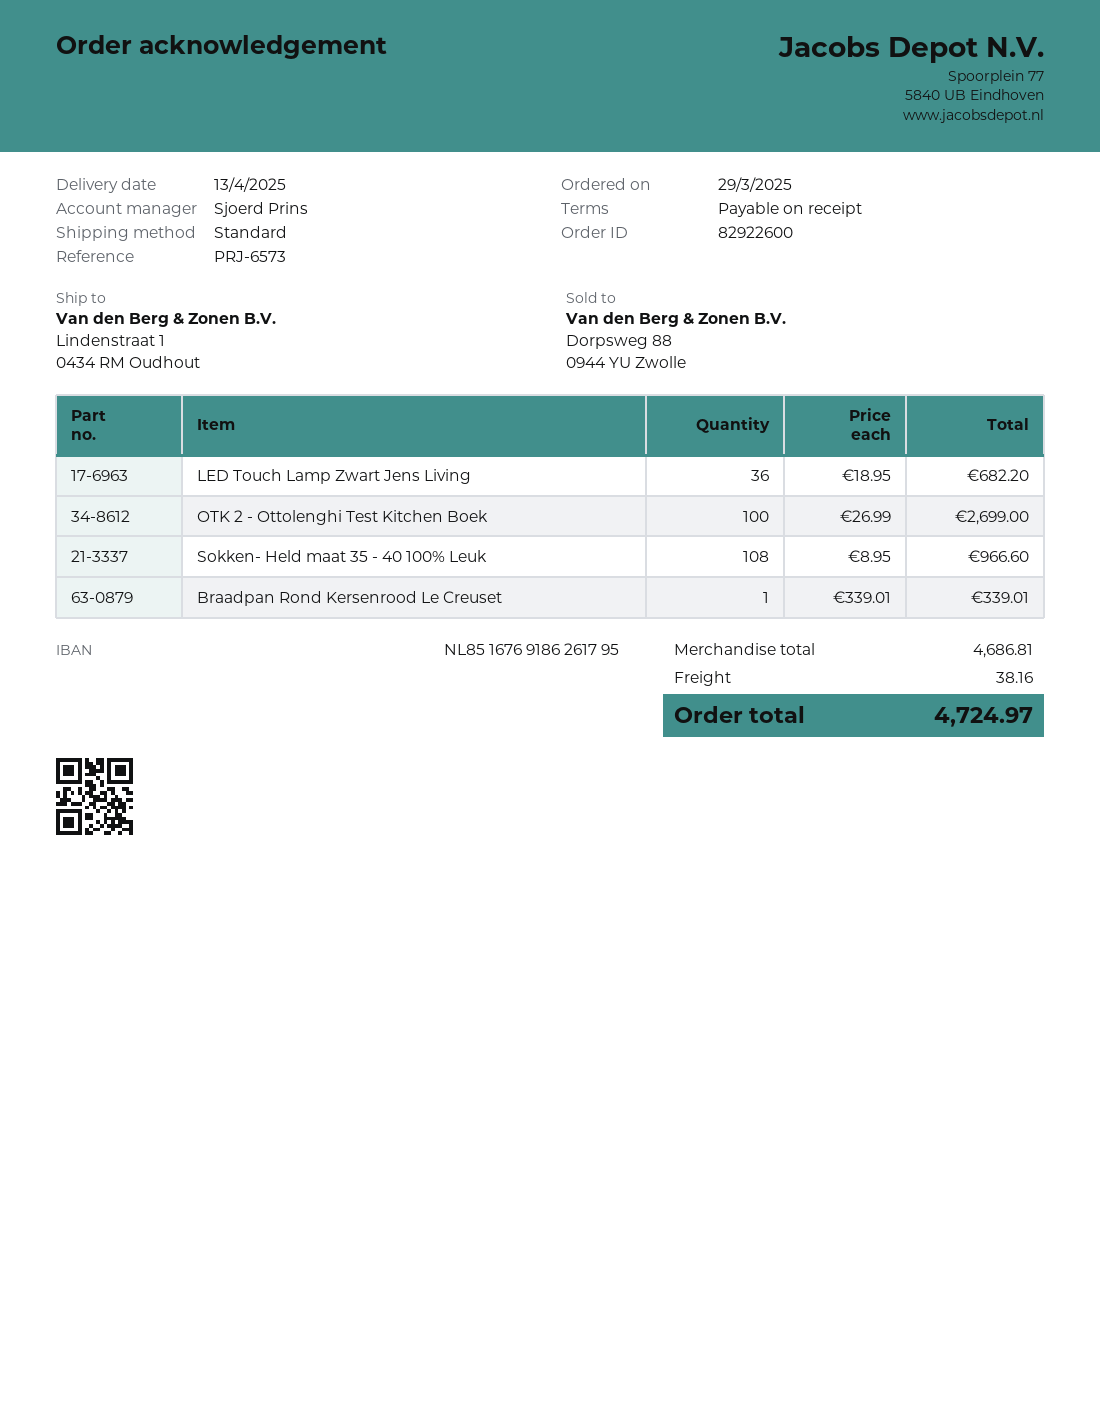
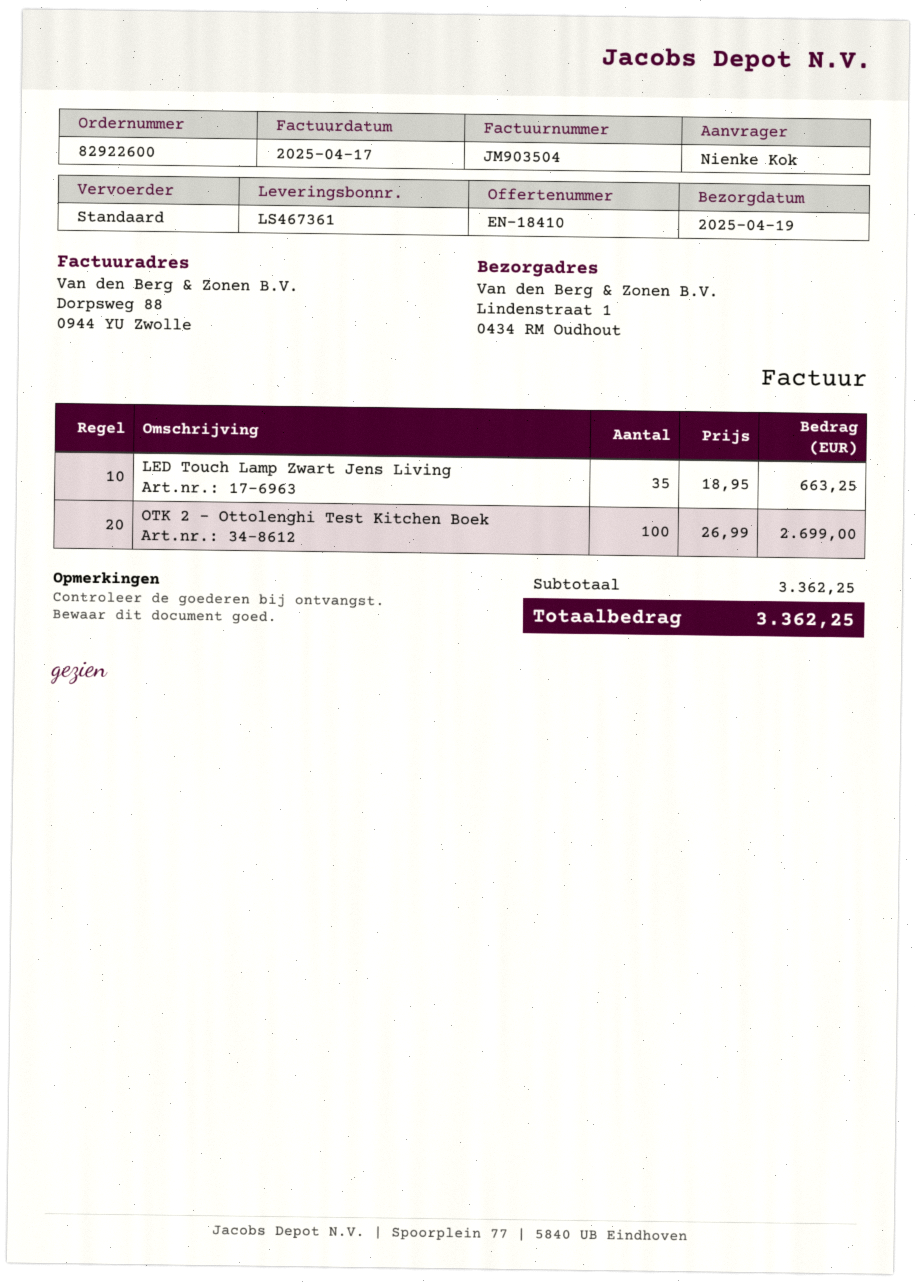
delivery date: 2025-04-13 -> 2025-04-19
LED Touch Lamp Zwart Jens Living: 36 x 18.95 = 682.20 -> 35 x 18.95 = 663.25
Sokken- Held maat 35 - 40 100% Leuk: 108 x 8.95 = 966.60 -> none
Braadpan Rond Kersenrood Le Creuset: 1 x 339.01 = 339.01 -> none
subtotal: 4686.81 -> 3362.25
shipping: 38.16 -> none
total: 4724.97 -> 3362.25

